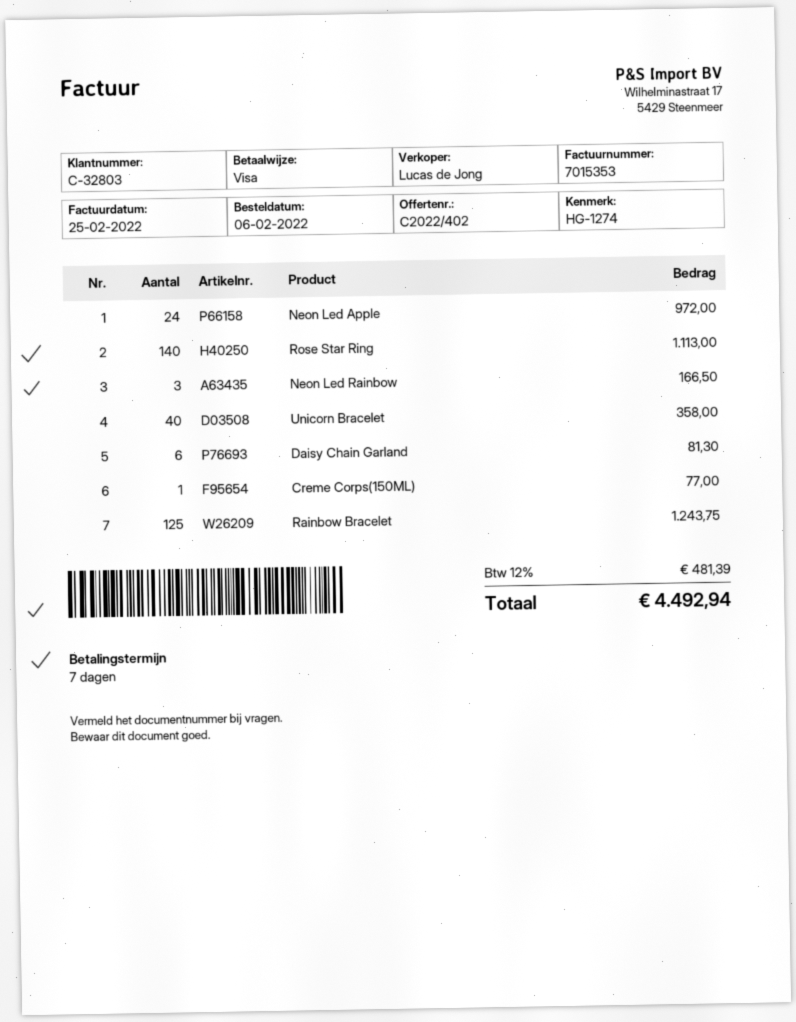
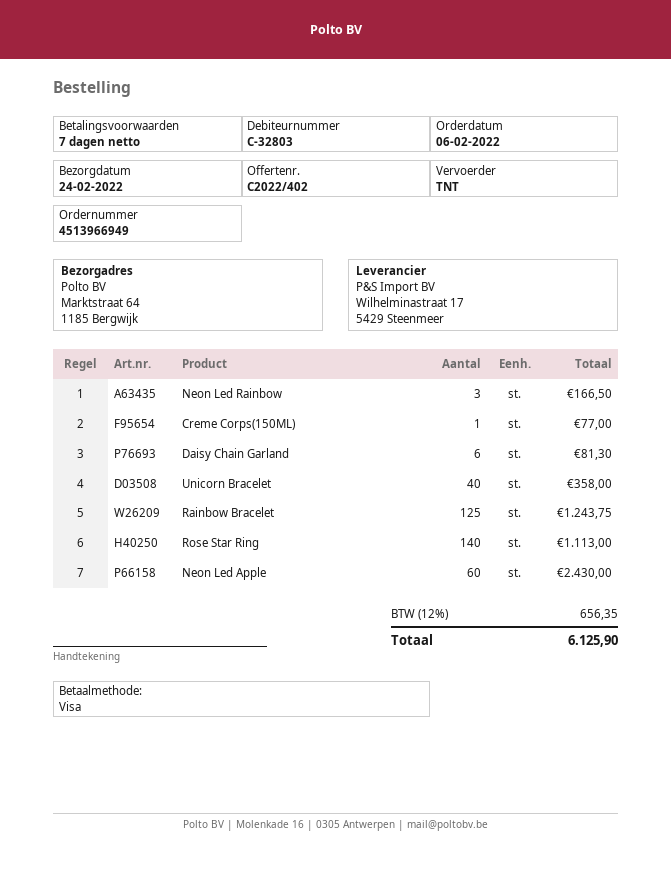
Neon Led Apple: 24 for 972.00 -> 60 for 2430.00
tax: 12% = 481.39 -> 12% = 656.35
total: 4492.94 -> 6125.90

